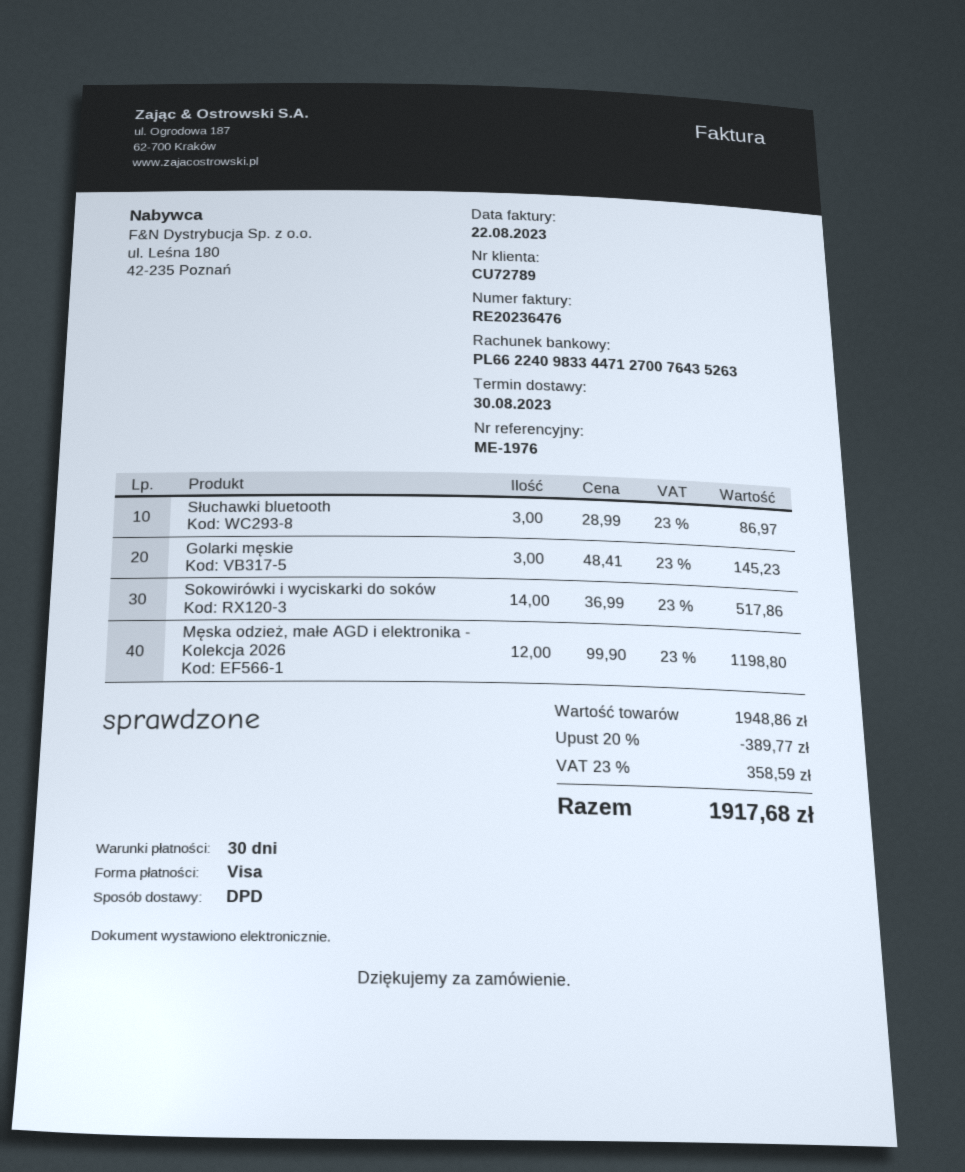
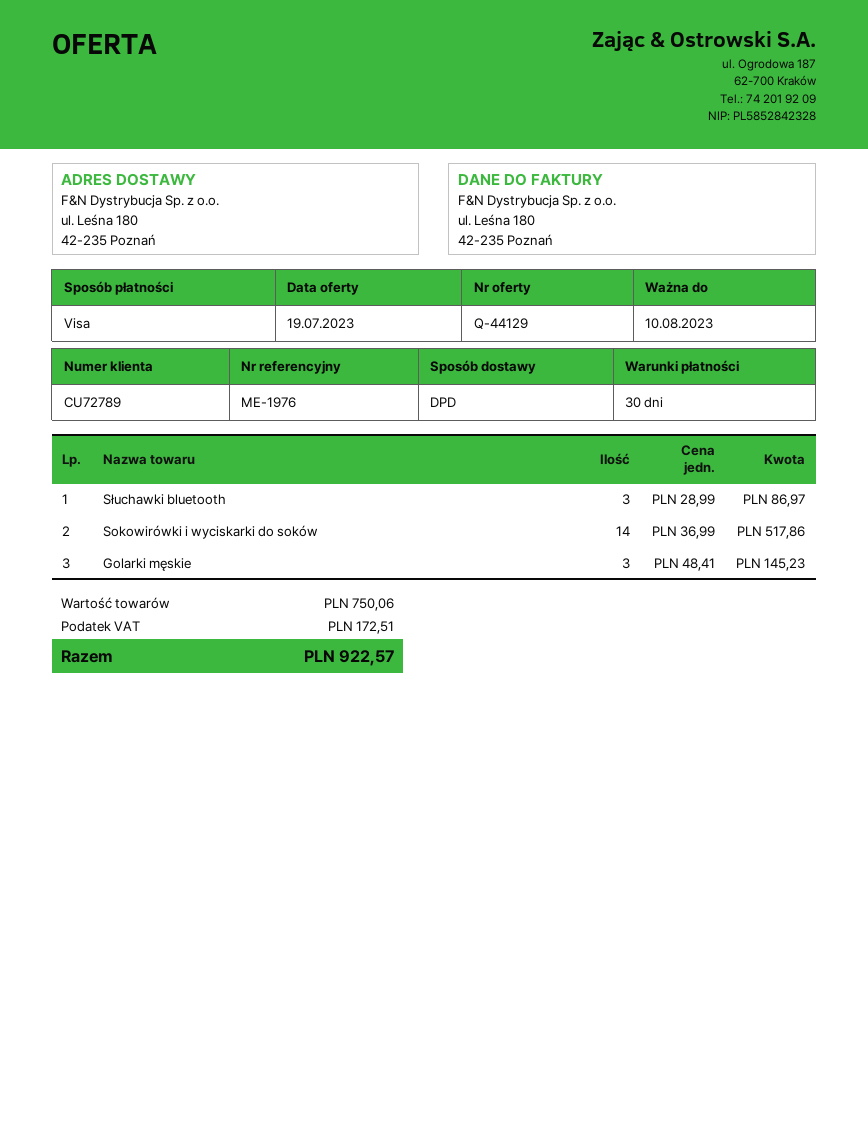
Męska odzież, małe AGD i elektronika - Kolekcja 2026: 12 x 99.90 = 1198.80 -> none
subtotal: 1948.86 -> 750.06
discount: 20% = 389.77 -> none
tax: 358.59 -> 172.51
total: 1917.68 -> 922.57

